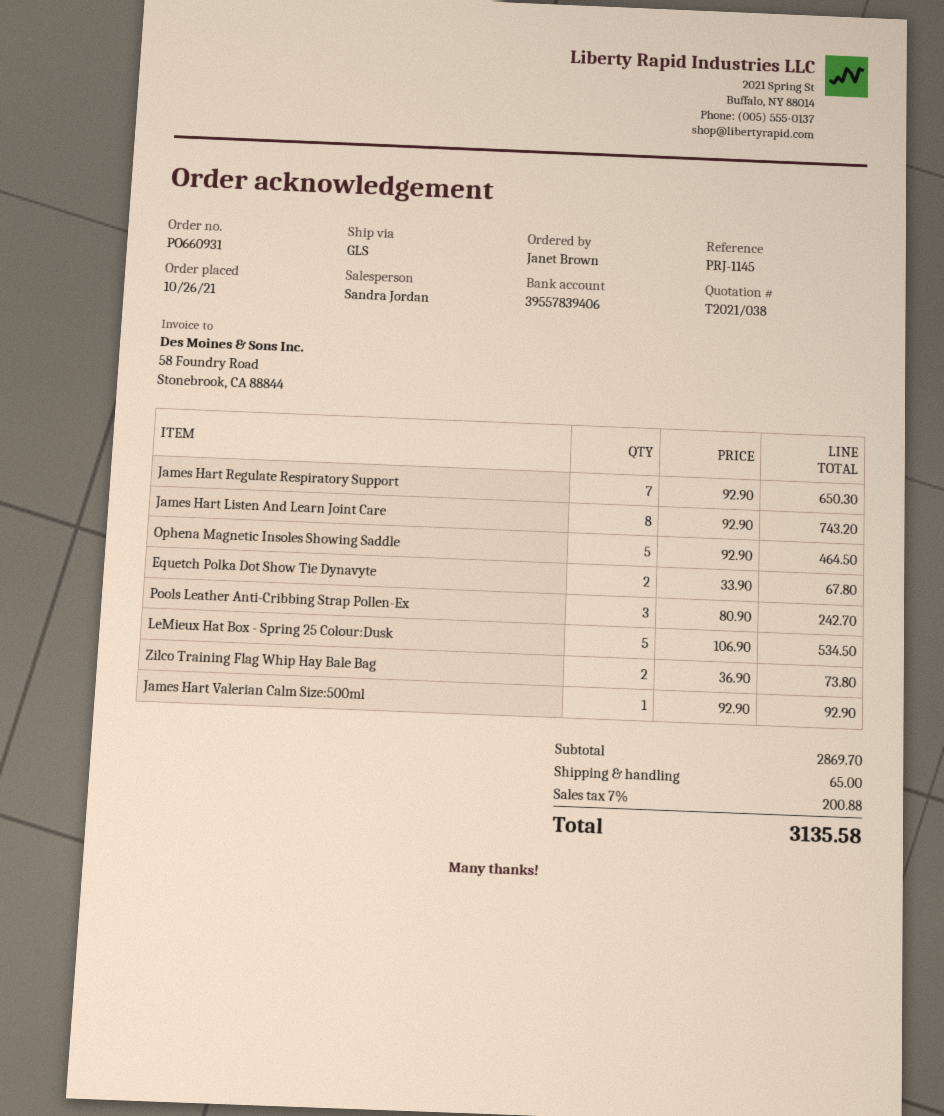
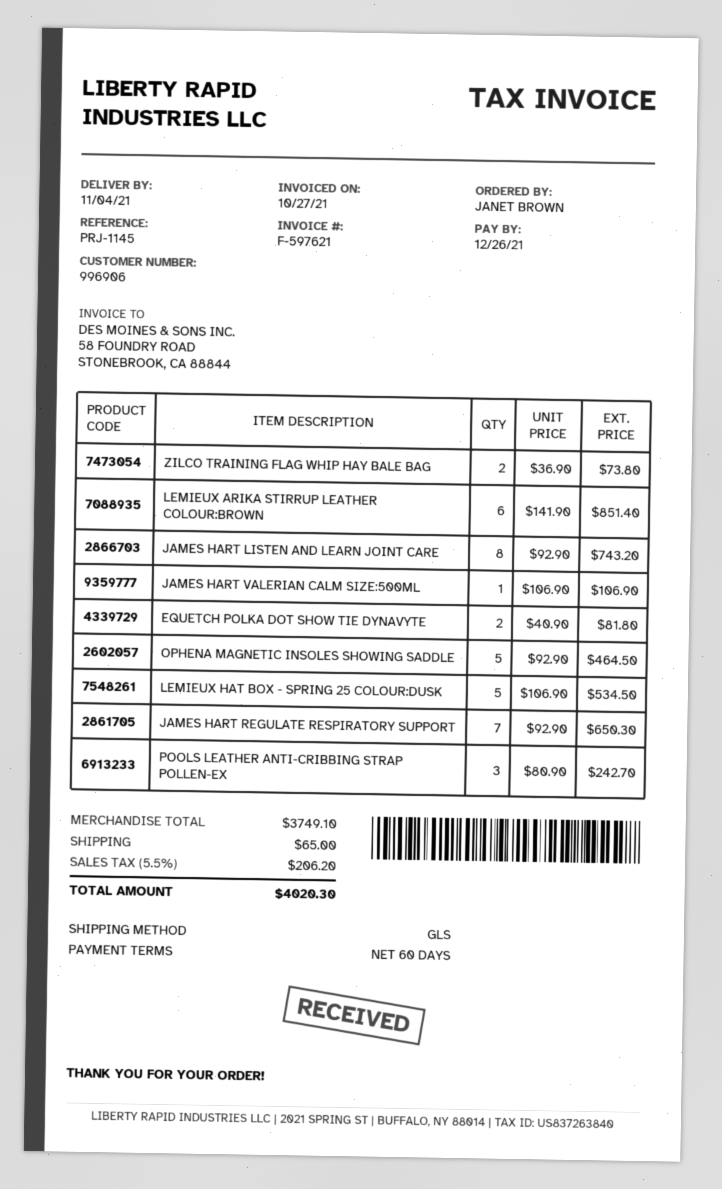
Equetch Polka Dot Show Tie Dynavyte: 2 x 33.90 = 67.80 -> 2 x 40.90 = 81.80
James Hart Valerian Calm Size:500ml: 1 x 92.90 = 92.90 -> 1 x 106.90 = 106.90
LEMIEUX ARIKA STIRRUP LEATHER COLOUR:BROWN: none -> 6 x 141.90 = 851.40
subtotal: 2869.70 -> 3749.10
tax: 7% = 200.88 -> 5.5% = 206.20
total: 3135.58 -> 4020.30

